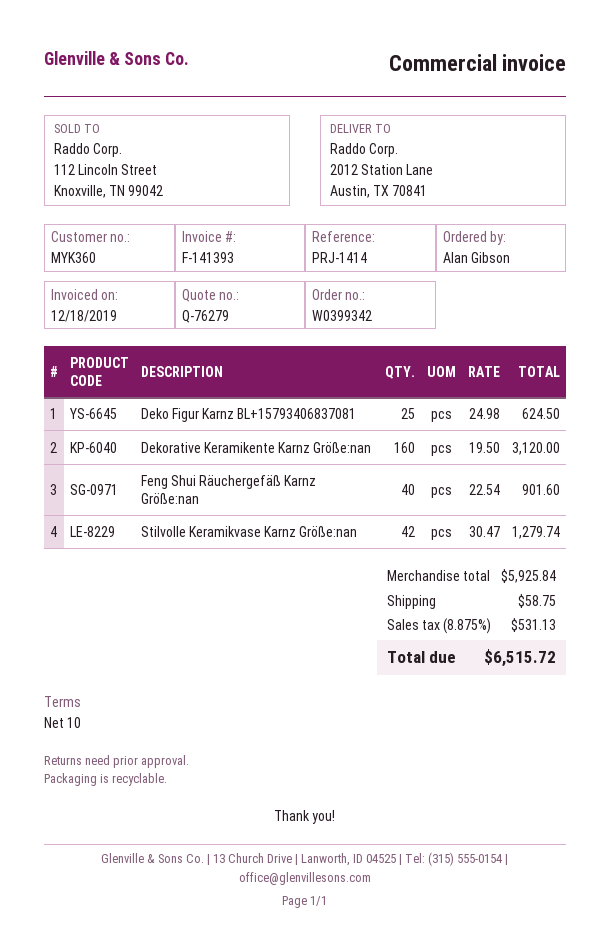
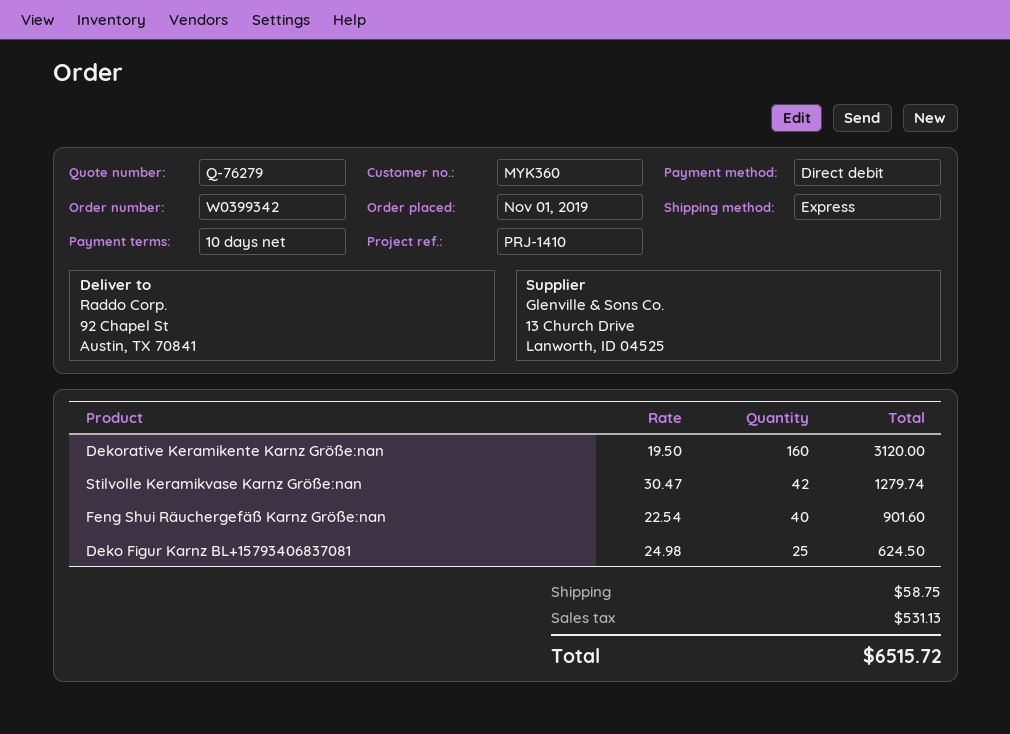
reference: PRJ-1414 -> PRJ-1410
ship to: 2012 Station Lane, Austin, TX 70841 -> 92 Chapel St, Austin, TX 70841

